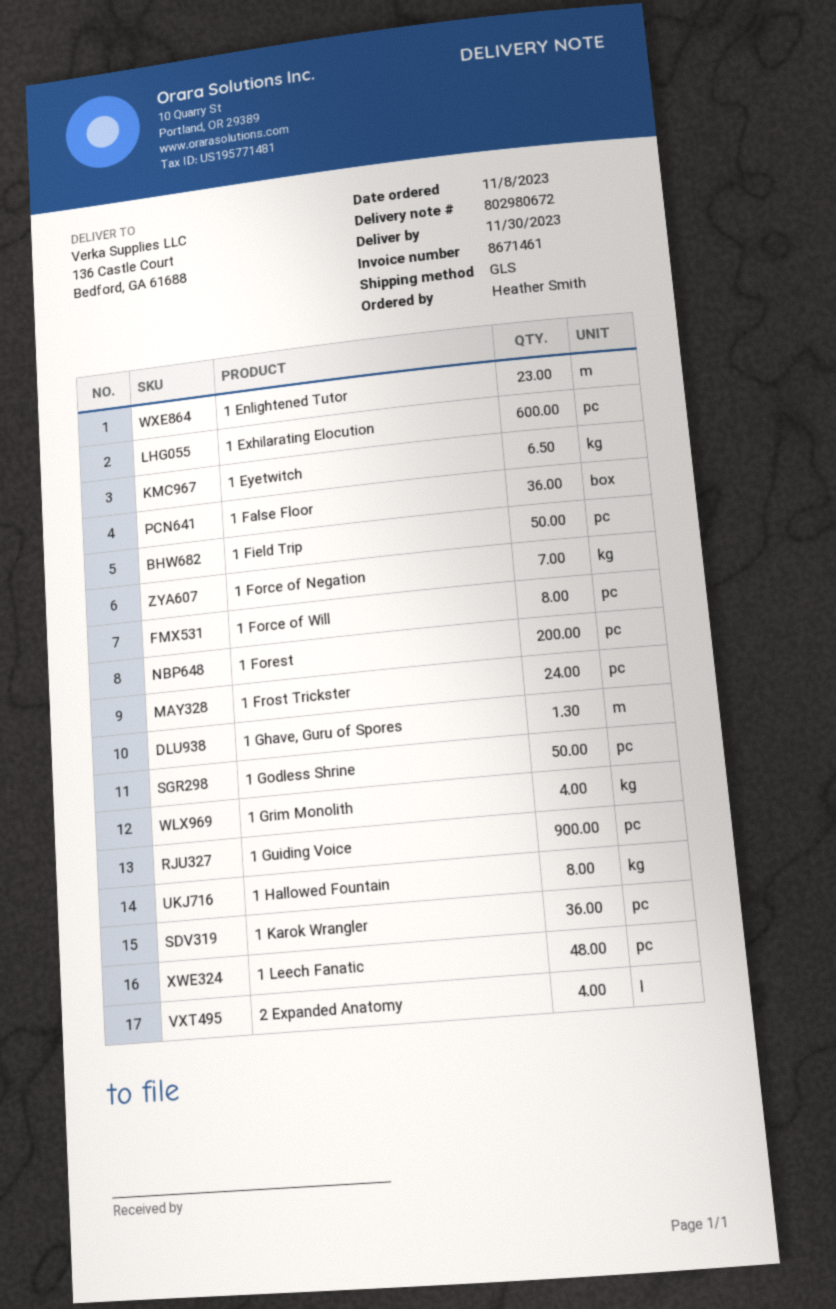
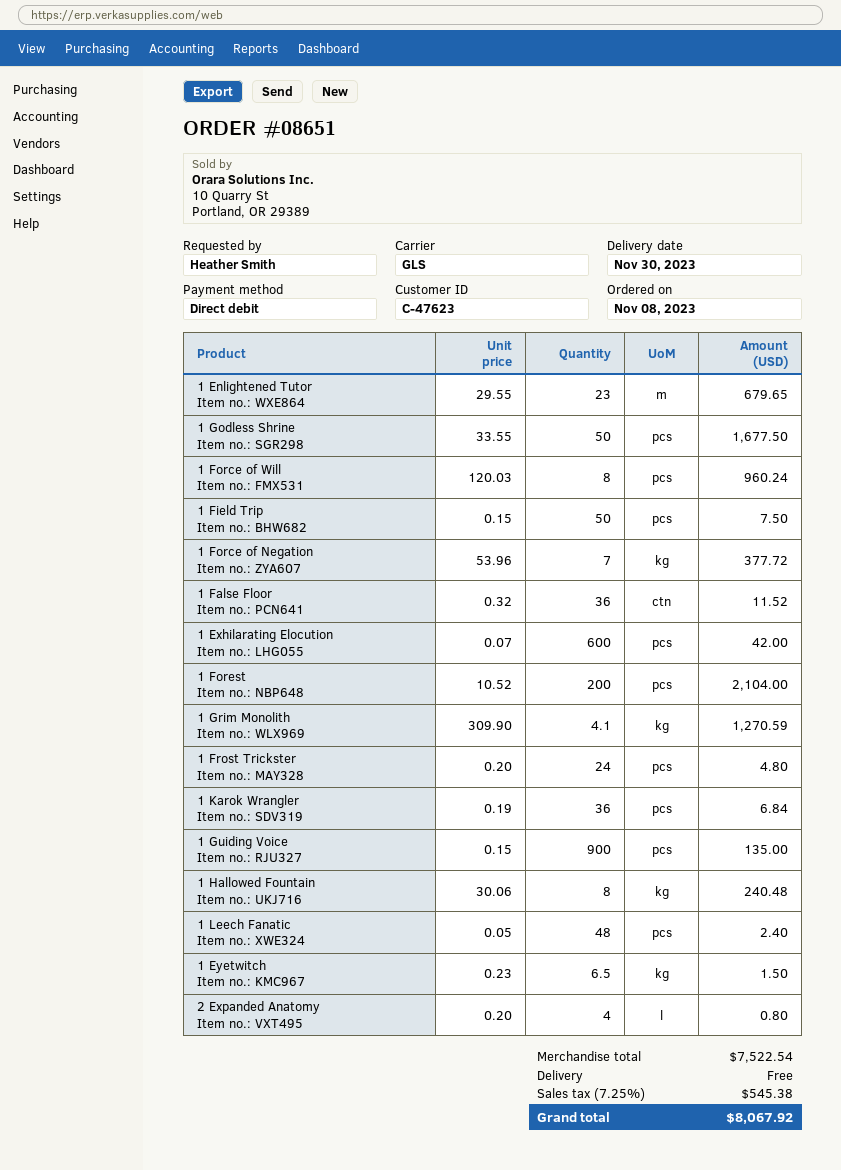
1 Ghave, Guru of Spores: 1.3 -> none
1 Grim Monolith: 4 -> 4.1

